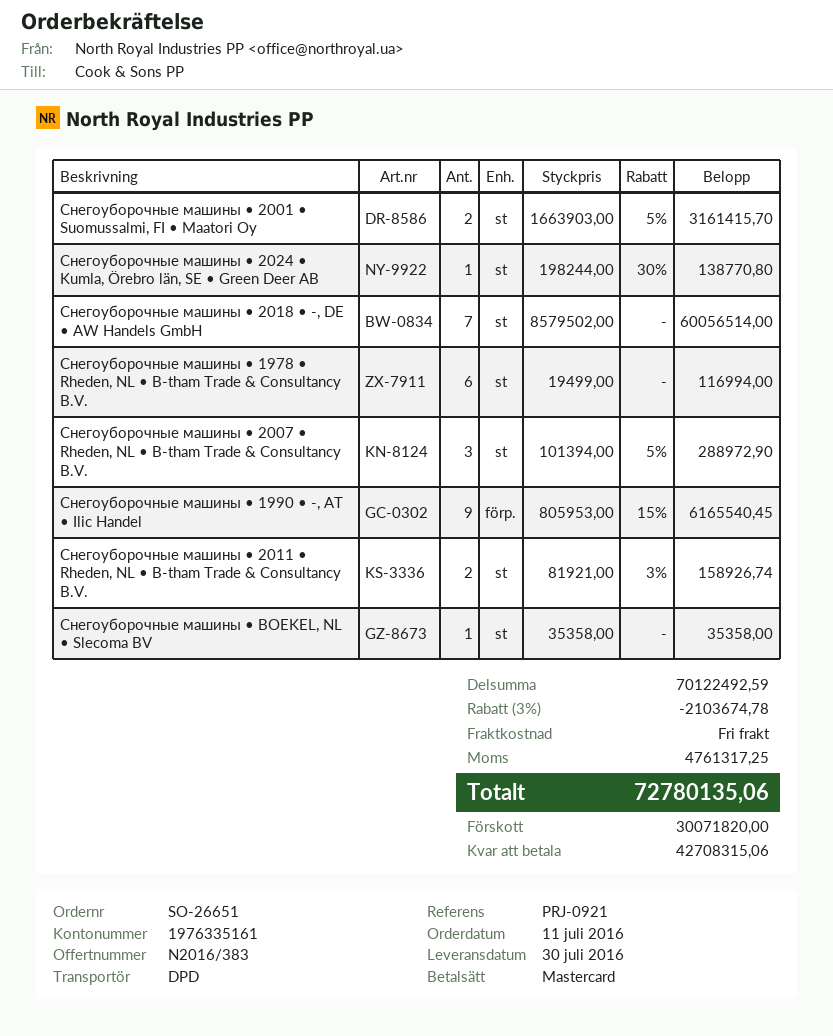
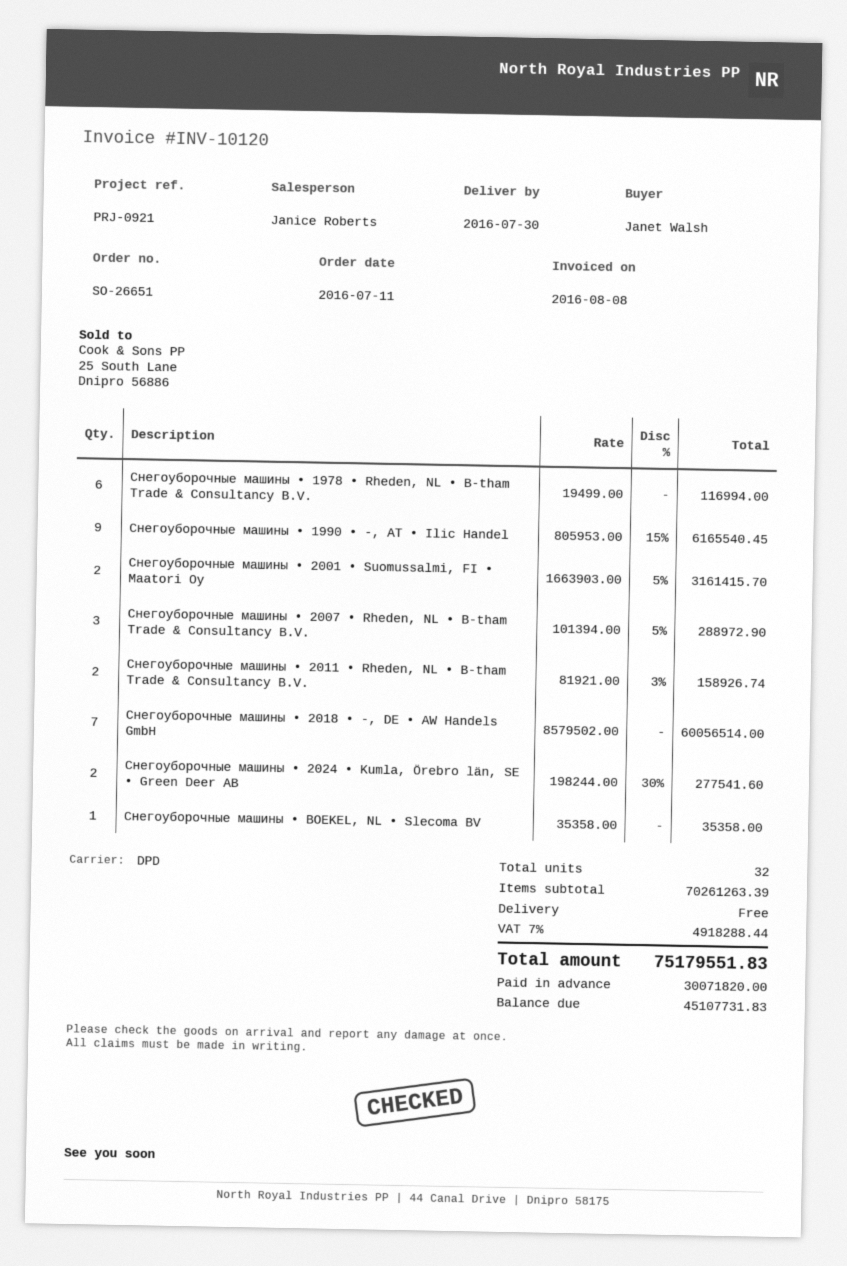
Снегоуборочные машины • 2024 • Kumla, Örebro län, SE • Green Deer AB: 1 x 198244.00 - 30% = 138770.80 -> 2 x 198244.00 - 30% = 277541.60
subtotal: 70122492.59 -> 70261263.39
discount: 3% = 2103674.78 -> none
tax: 4761317.25 -> 4918288.44
total: 72780135.06 -> 75179551.83
balance: 42708315.06 -> 45107731.83

